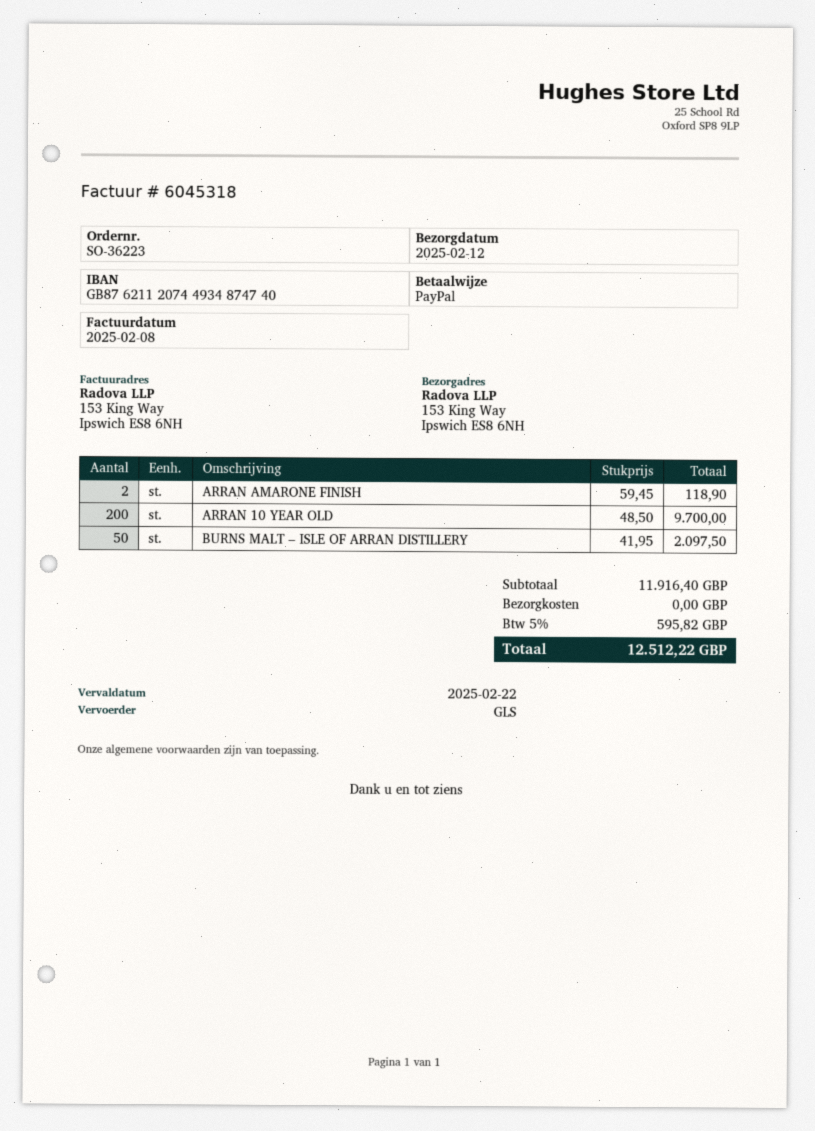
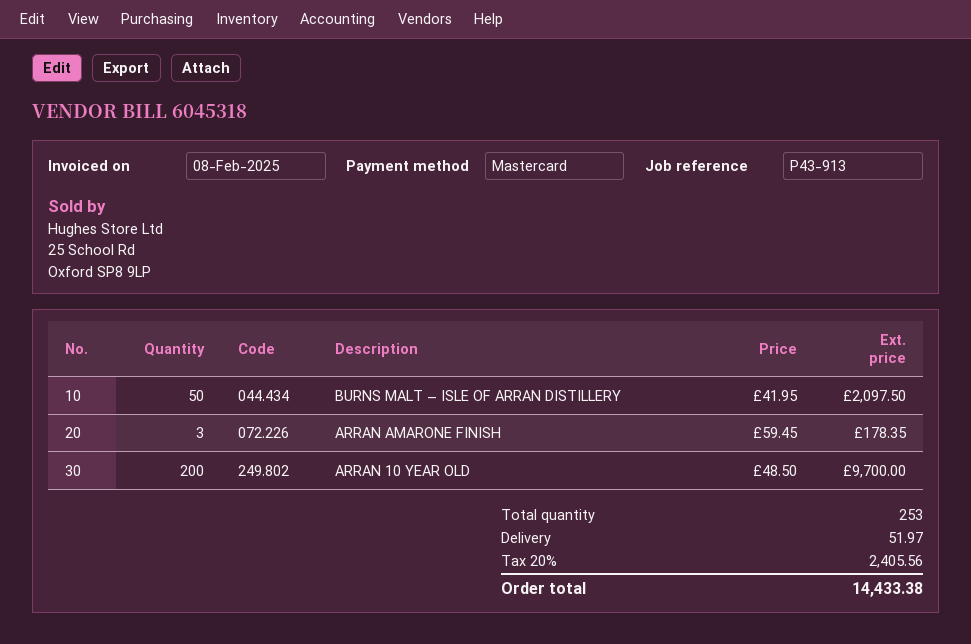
payment method: PayPal -> Mastercard
ARRAN AMARONE FINISH: 2 x 59.45 = 118.90 -> 3 x 59.45 = 178.35
shipping: 0.00 -> 51.97
tax: 5% = 595.82 -> 20% = 2405.56
total: 12512.22 -> 14433.38

